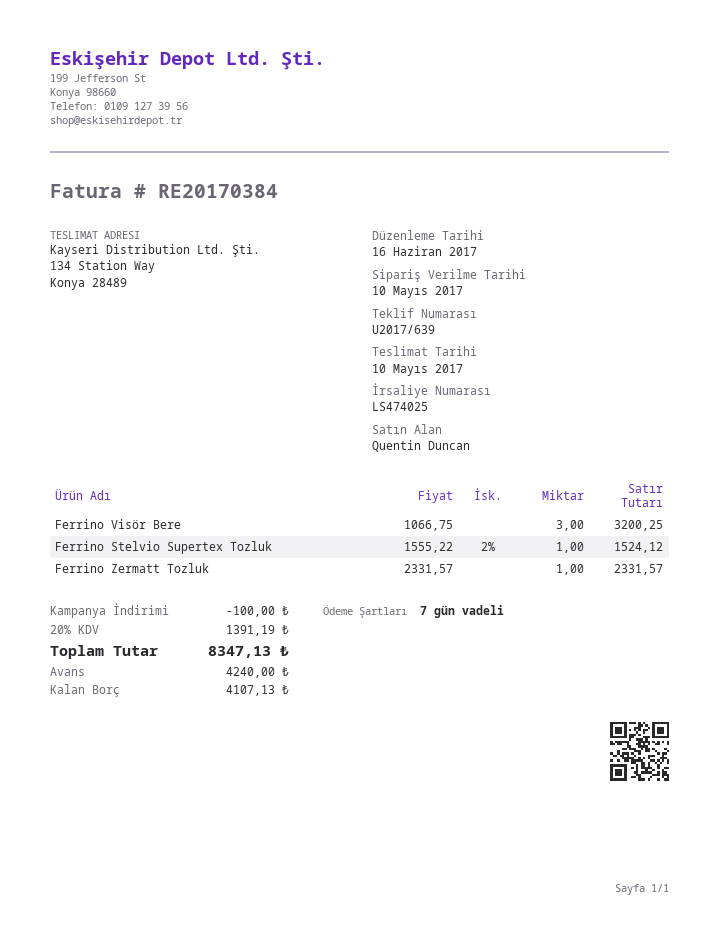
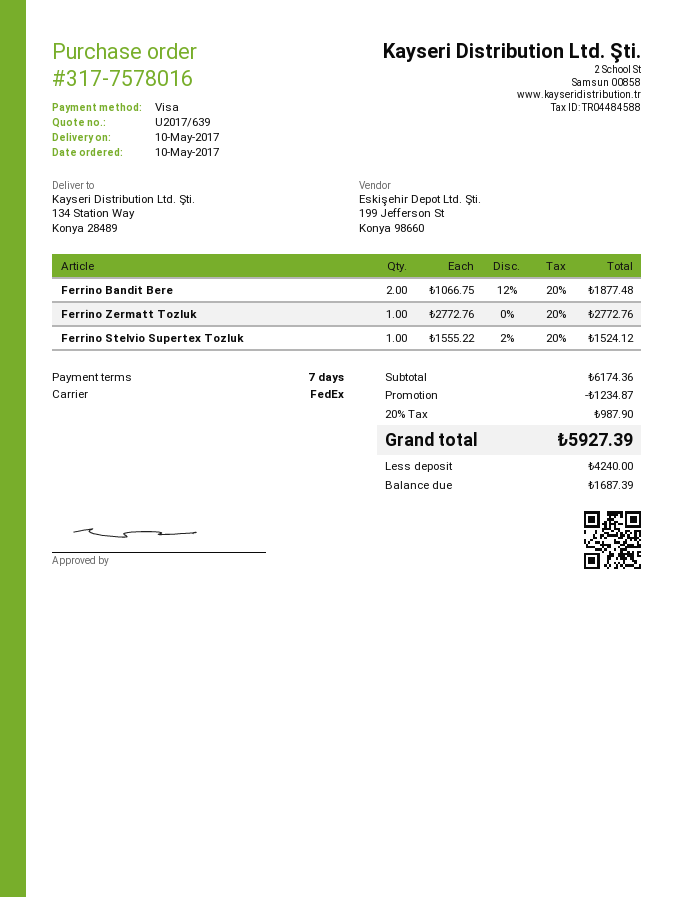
Ferrino Visör Bere: 3 x 1066.75 = 3200.25 -> none
Ferrino Zermatt Tozluk: 1 x 2331.57 = 2331.57 -> 1 x 2772.76 = 2772.76
Ferrino Bandit Bere: none -> 2 x 1066.75 - 12% = 1877.48
discount: 100.00 -> 1234.87
tax: 20% = 1391.19 -> 20% = 987.90
total: 8347.13 -> 5927.39
balance: 4107.13 -> 1687.39

